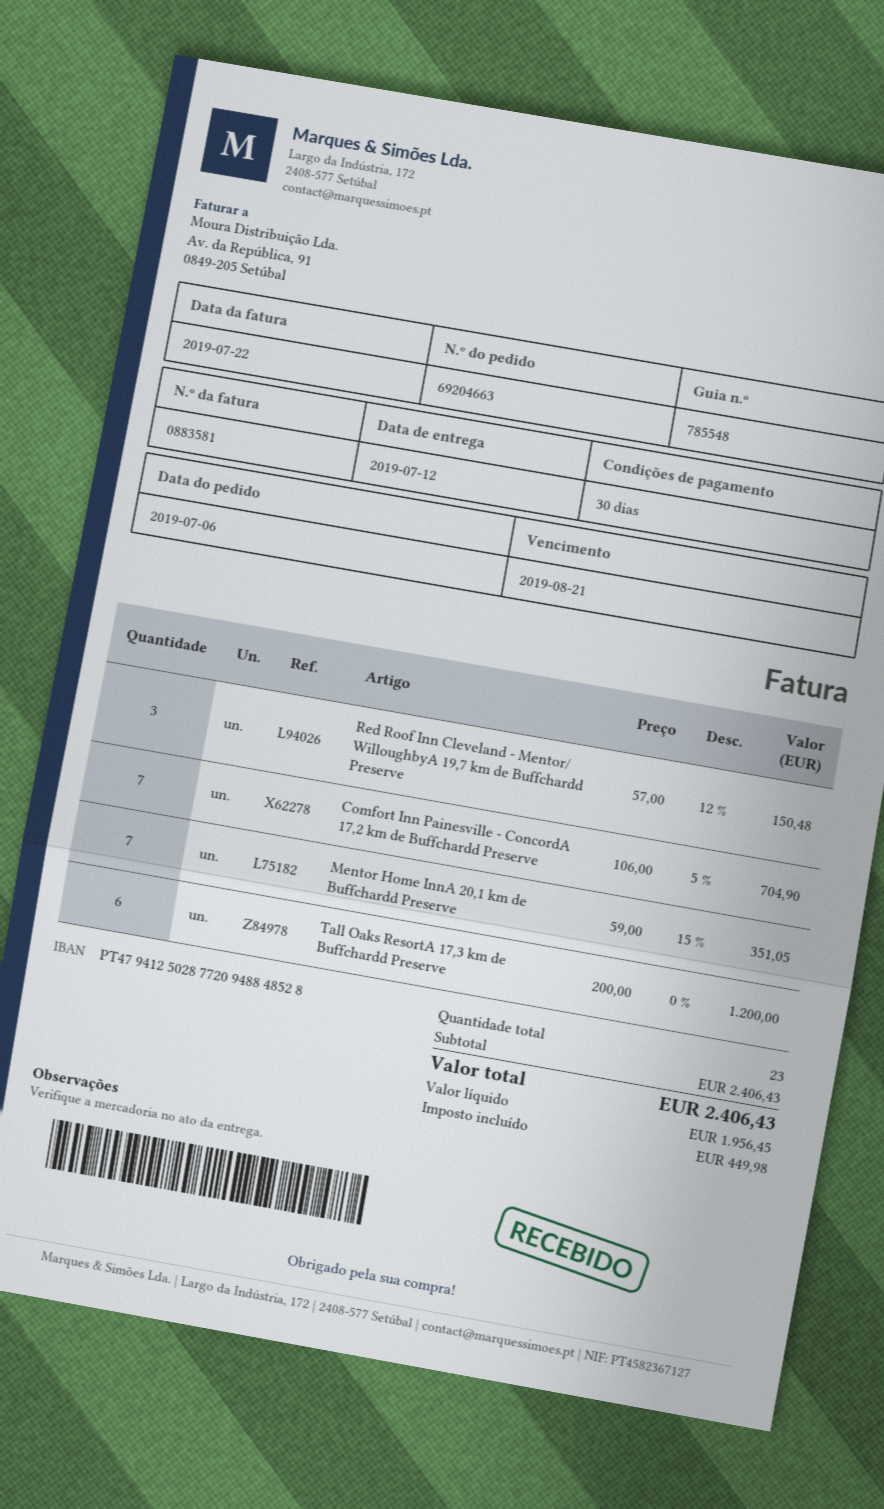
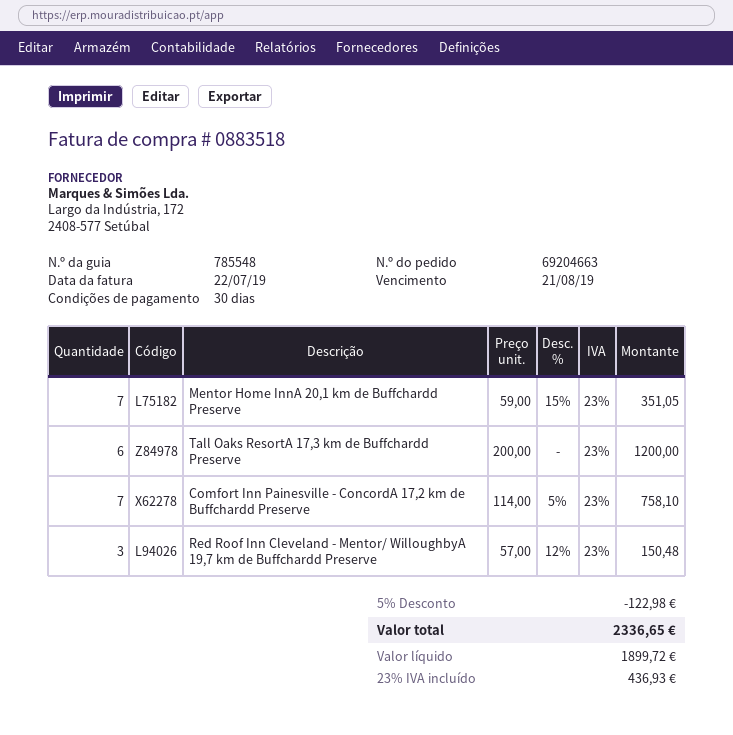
invoice number: 0883581 -> 0883518
Comfort Inn Painesville - ConcordA 17,2 km de Buffchardd Preserve: 7 x 106.00 - 5% = 704.90 -> 7 x 114.00 - 5% = 758.10
discount: none -> 5% = 122.98
net: 1956.45 -> 1899.72
tax: 449.98 -> 436.93
total: 2406.43 -> 2336.65

